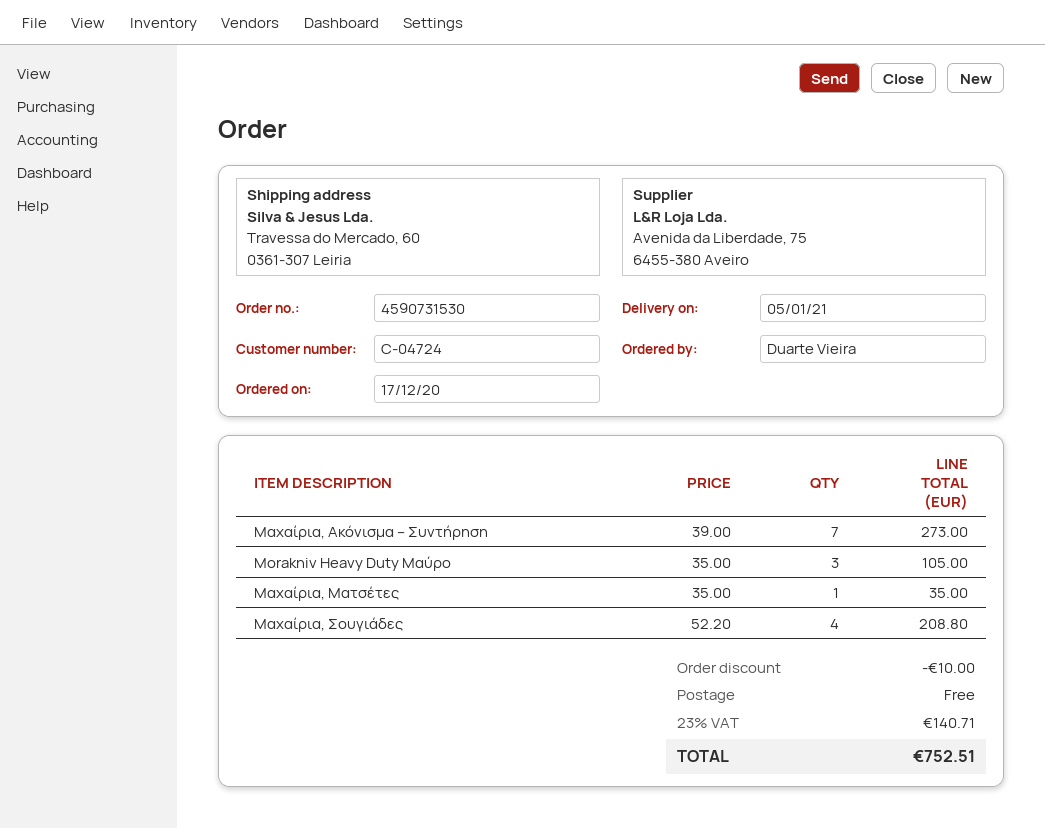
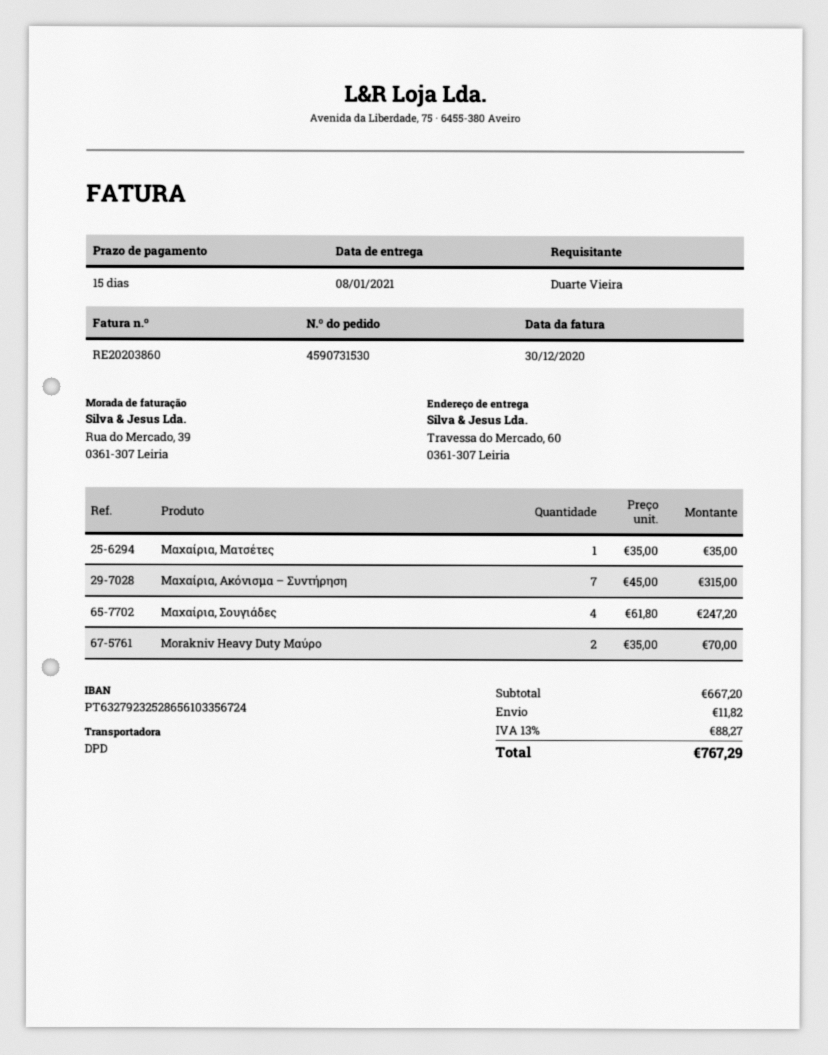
delivery date: 2021-01-05 -> 2021-01-08
Μαχαίρια, Ακόνισμα – Συντήρηση: 7 x 39.00 = 273.00 -> 7 x 45.00 = 315.00
Morakniv Heavy Duty Μαύρο: 3 x 35.00 = 105.00 -> 2 x 35.00 = 70.00
Μαχαίρια, Σουγιάδες: 4 x 52.20 = 208.80 -> 4 x 61.80 = 247.20
discount: 10.00 -> none
shipping: 0.00 -> 11.82
tax: 23% = 140.71 -> 13% = 88.27
total: 752.51 -> 767.29

